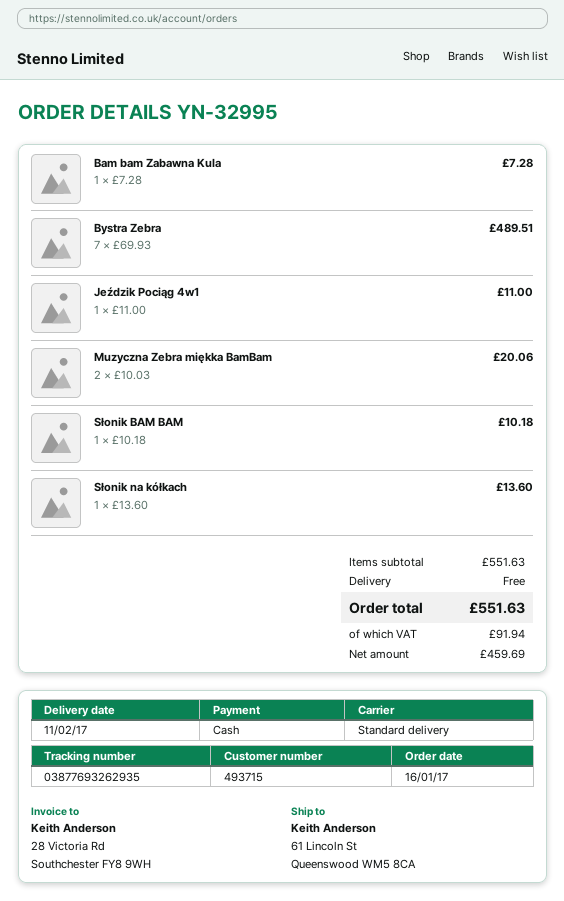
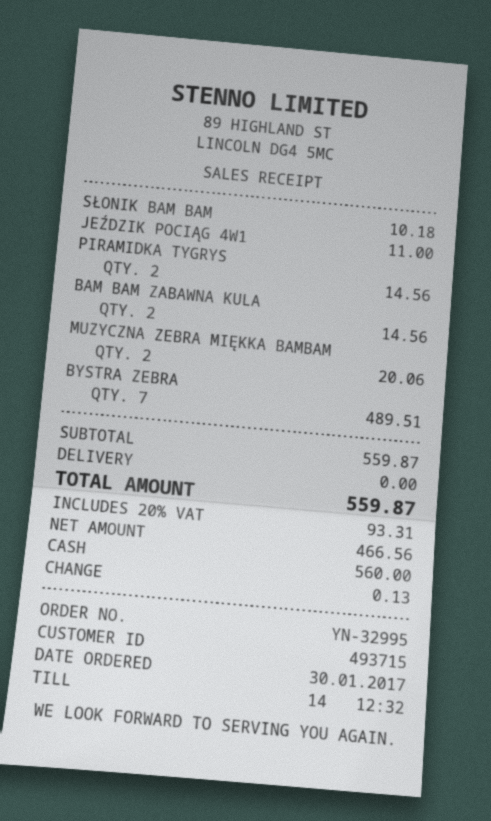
order date: 2017-01-16 -> 2017-01-30
Bam bam Zabawna Kula: 1 for 7.28 -> 2 for 14.56
Słonik na kółkach: 1 for 13.60 -> none
PIRAMIDKA TYGRYS: none -> 2 for 14.56
subtotal: 551.63 -> 559.87
net: 459.69 -> 466.56
tax: 91.94 -> 93.31
total: 551.63 -> 559.87

